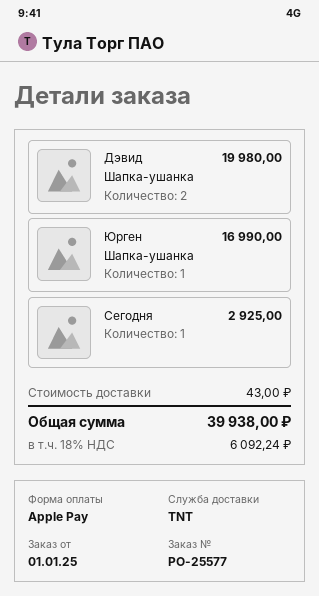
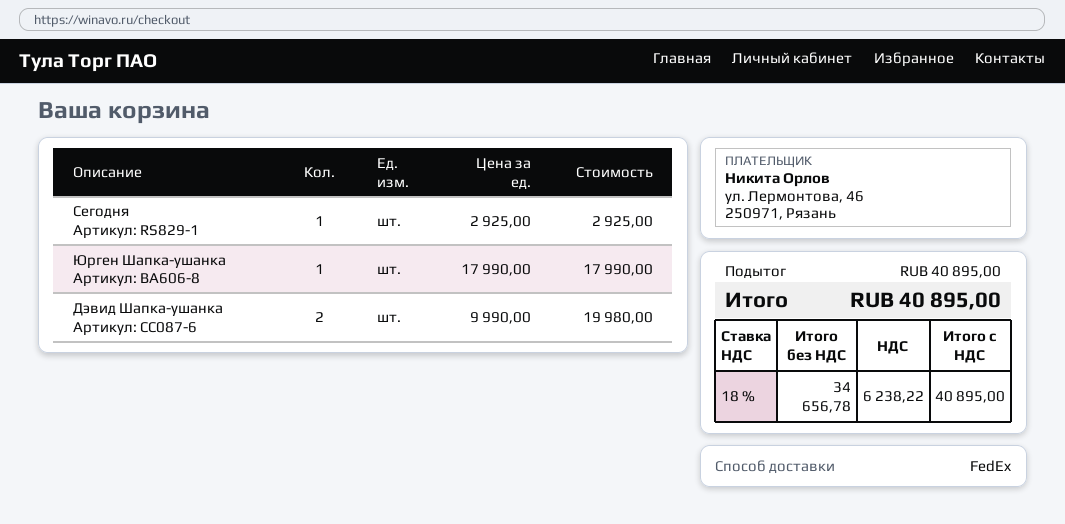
shipping method: TNT -> FedEx
Юрген Шапка-ушанка: 1 for 16990.00 -> 1 for 17990.00
shipping: 43.00 -> none
tax: 18% = 6092.24 -> 18% = 6238.22
total: 39938.00 -> 40895.00

